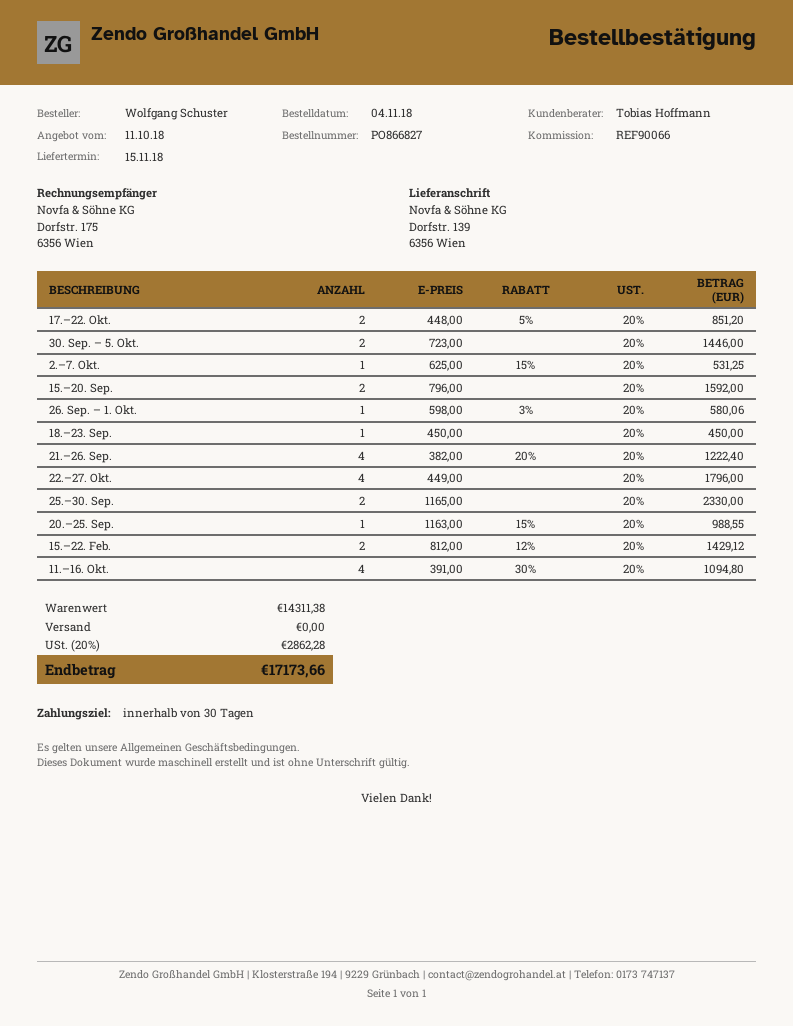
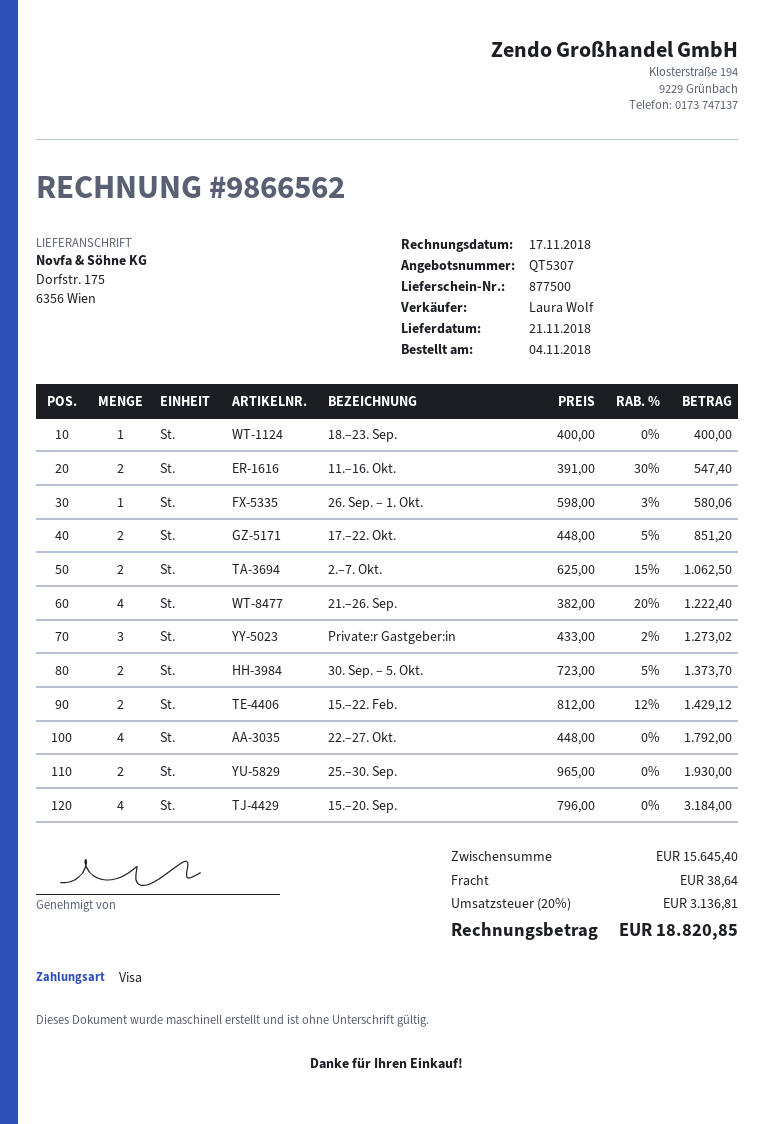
delivery date: 2018-11-15 -> 2018-11-21
sales rep: Tobias Hoffmann -> Laura Wolf
ship to: Dorfstr. 139, 6356 Wien -> Dorfstr. 175, 6356 Wien
30. Sep. – 5. Okt.: 2 x 723.00 = 1446.00 -> 2 x 723.00 - 5% = 1373.70
2.–7. Okt.: 1 x 625.00 - 15% = 531.25 -> 2 x 625.00 - 15% = 1062.50
15.–20. Sep.: 2 x 796.00 = 1592.00 -> 4 x 796.00 = 3184.00
18.–23. Sep.: 1 x 450.00 = 450.00 -> 1 x 400.00 = 400.00
22.–27. Okt.: 4 x 449.00 = 1796.00 -> 4 x 448.00 = 1792.00
25.–30. Sep.: 2 x 1165.00 = 2330.00 -> 2 x 965.00 = 1930.00
20.–25. Sep.: 1 x 1163.00 - 15% = 988.55 -> none
11.–16. Okt.: 4 x 391.00 - 30% = 1094.80 -> 2 x 391.00 - 30% = 547.40
Private:r Gastgeber:in: none -> 3 x 433.00 - 2% = 1273.02
subtotal: 14311.38 -> 15645.40
shipping: 0.00 -> 38.64
tax: 20% = 2862.28 -> 20% = 3136.81
total: 17173.66 -> 18820.85

